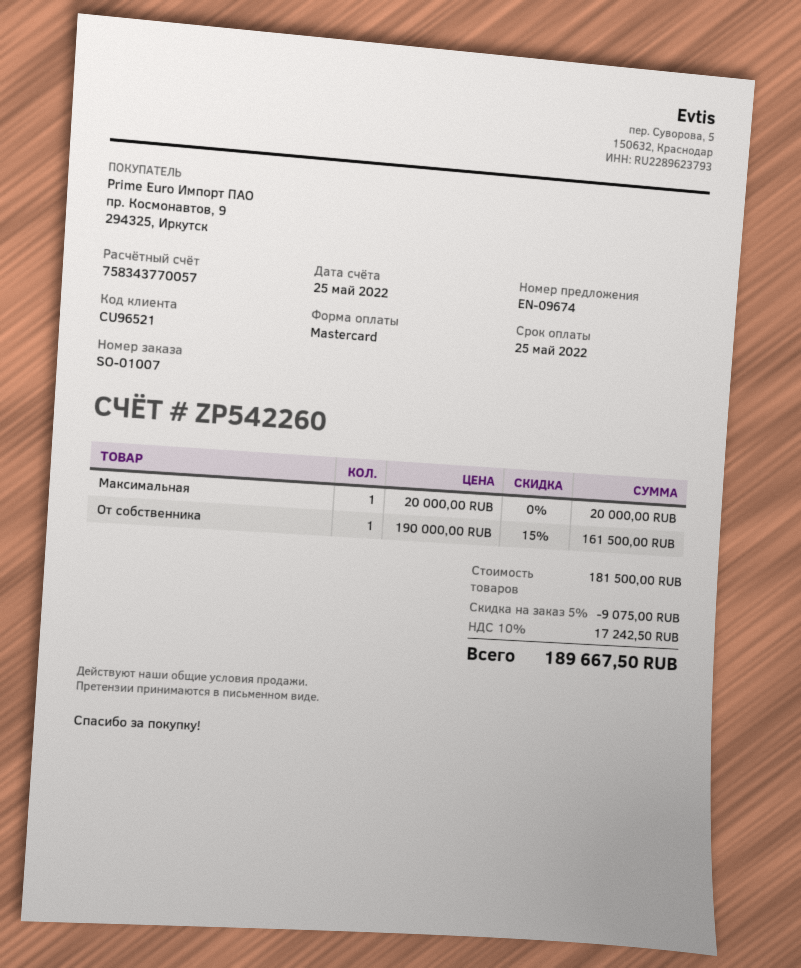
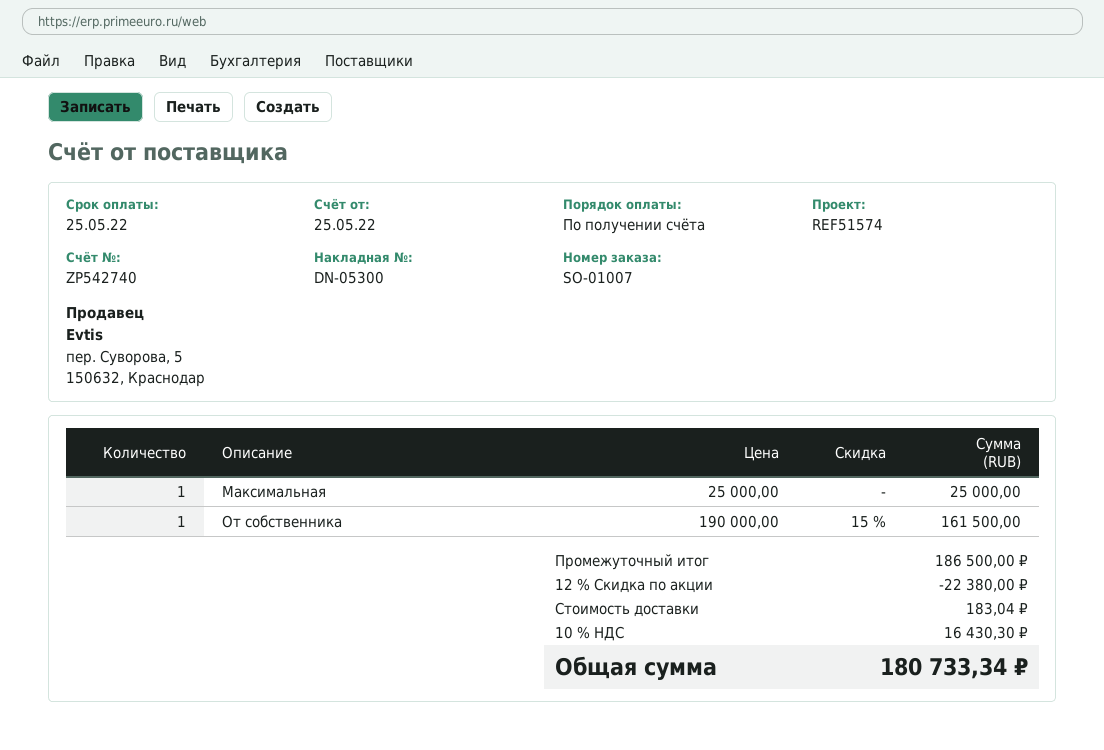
invoice number: ZP542260 -> ZP542740
Максимальная: 1 x 20000.00 = 20000.00 -> 1 x 25000.00 = 25000.00
subtotal: 181500.00 -> 186500.00
discount: 5% = 9075.00 -> 12% = 22380.00
shipping: none -> 183.04
tax: 10% = 17242.50 -> 10% = 16430.30
total: 189667.50 -> 180733.34

